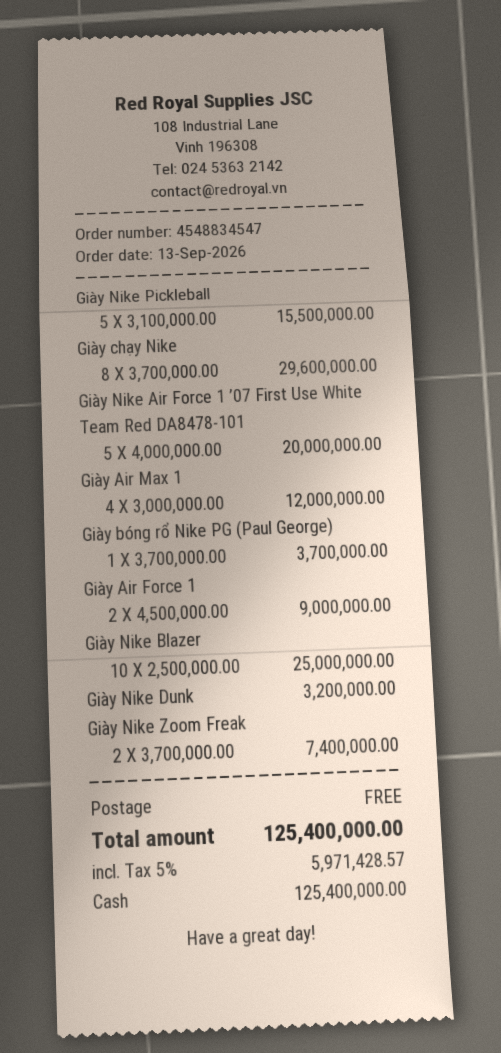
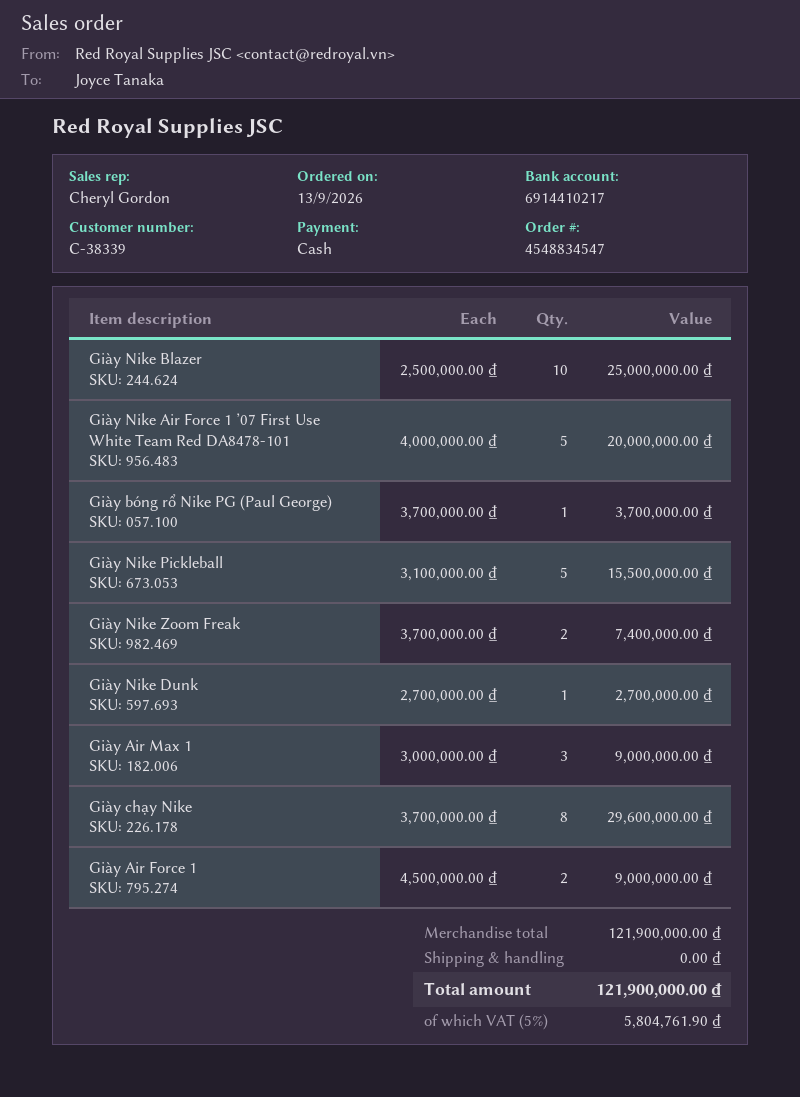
Giày Air Max 1: 4 x 3000000.00 = 12000000.00 -> 3 x 3000000.00 = 9000000.00
Giày Nike Dunk: 1 x 3200000.00 = 3200000.00 -> 1 x 2700000.00 = 2700000.00
tax: 5% = 5971428.57 -> 5% = 5804761.90
total: 125400000.00 -> 121900000.00

